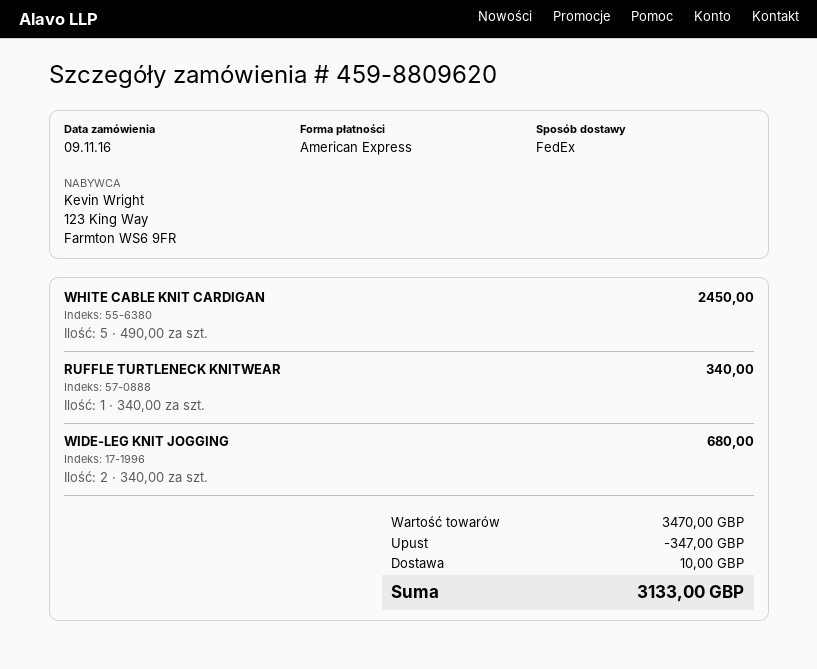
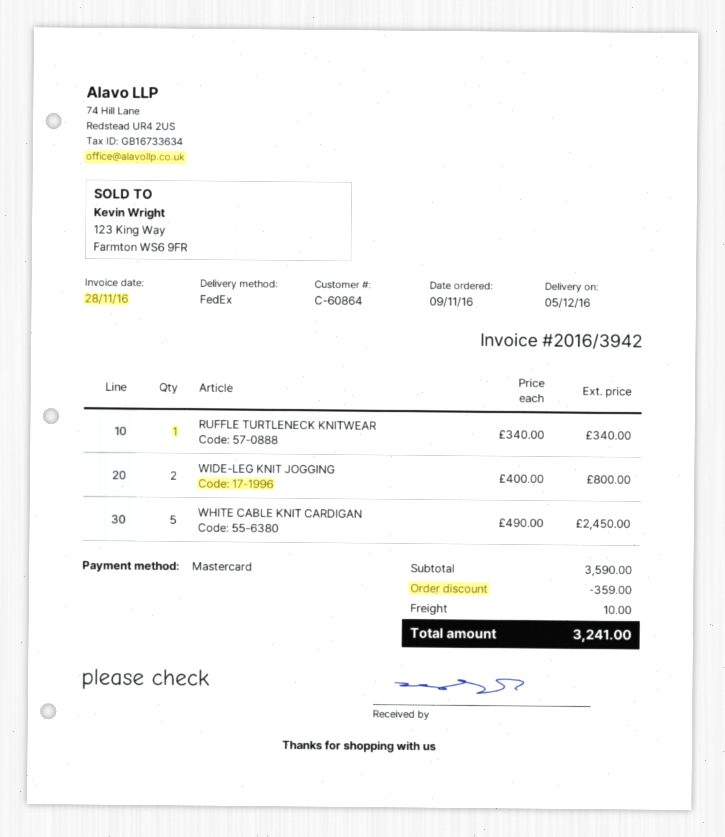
payment method: American Express -> Mastercard
WIDE-LEG KNIT JOGGING: 2 x 340.00 = 680.00 -> 2 x 400.00 = 800.00
subtotal: 3470.00 -> 3590.00
discount: 347.00 -> 359.00
total: 3133.00 -> 3241.00

